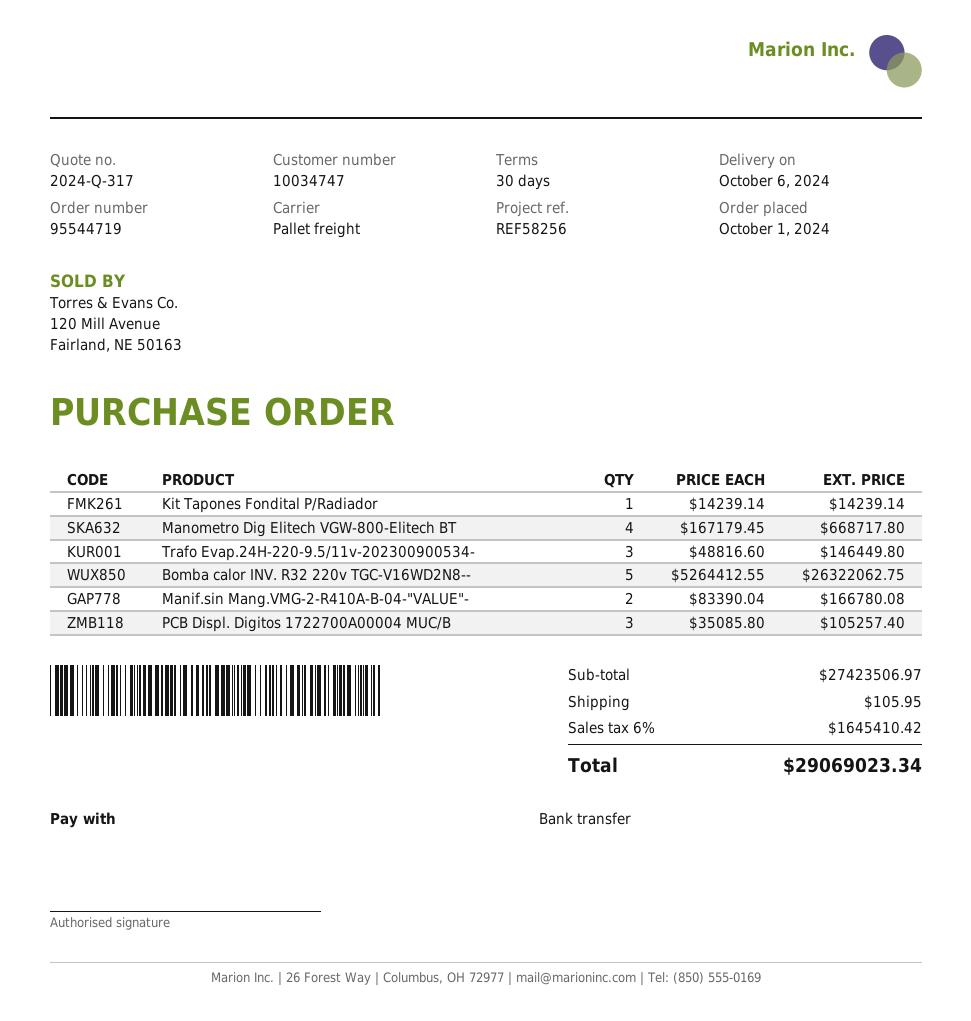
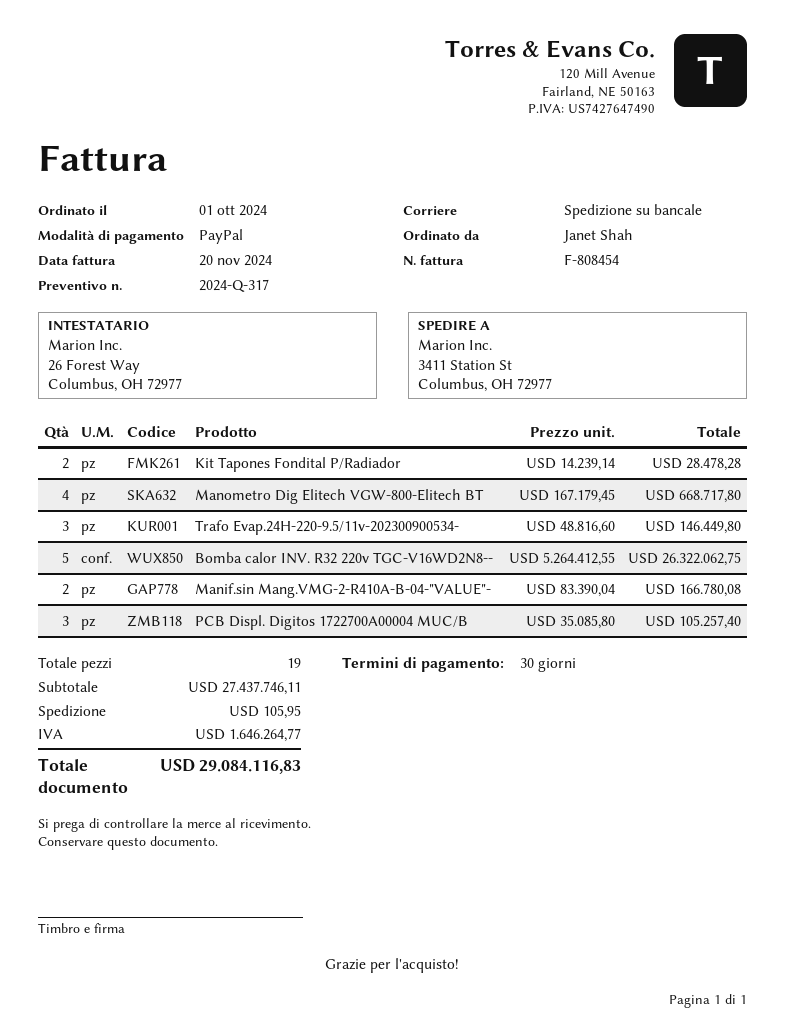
payment method: bank transfer -> PayPal
Kit Tapones Fondital P/Radiador: 1 x 14239.14 = 14239.14 -> 2 x 14239.14 = 28478.28
subtotal: 27423506.97 -> 27437746.11
tax: 1645410.42 -> 1646264.77
total: 29069023.34 -> 29084116.83

